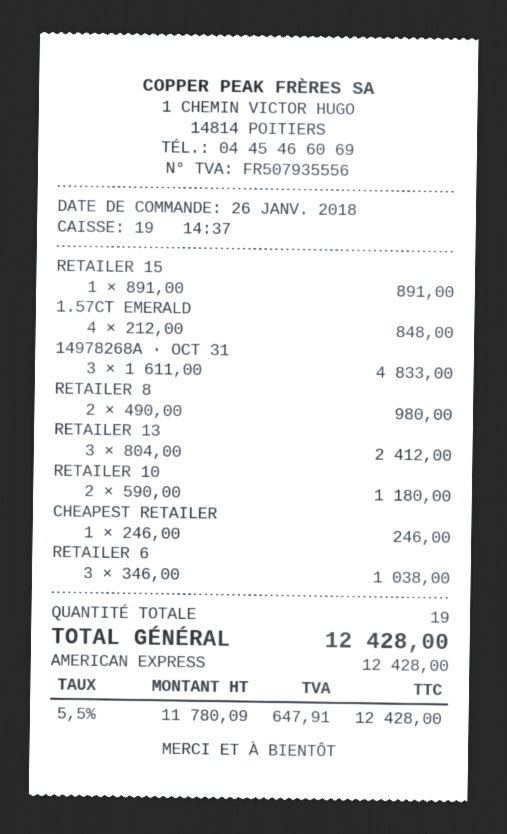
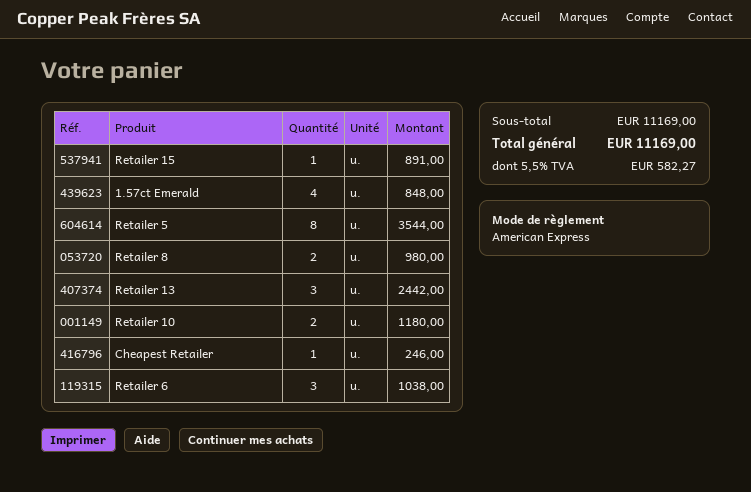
14978268A · OCT 31: 3 for 4833.00 -> none
RETAILER 13: 3 for 2412.00 -> 3 for 2442.00
Retailer 5: none -> 8 for 3544.00
tax: 5.5% = 647.91 -> 5.5% = 582.27
total: 12428.00 -> 11169.00

